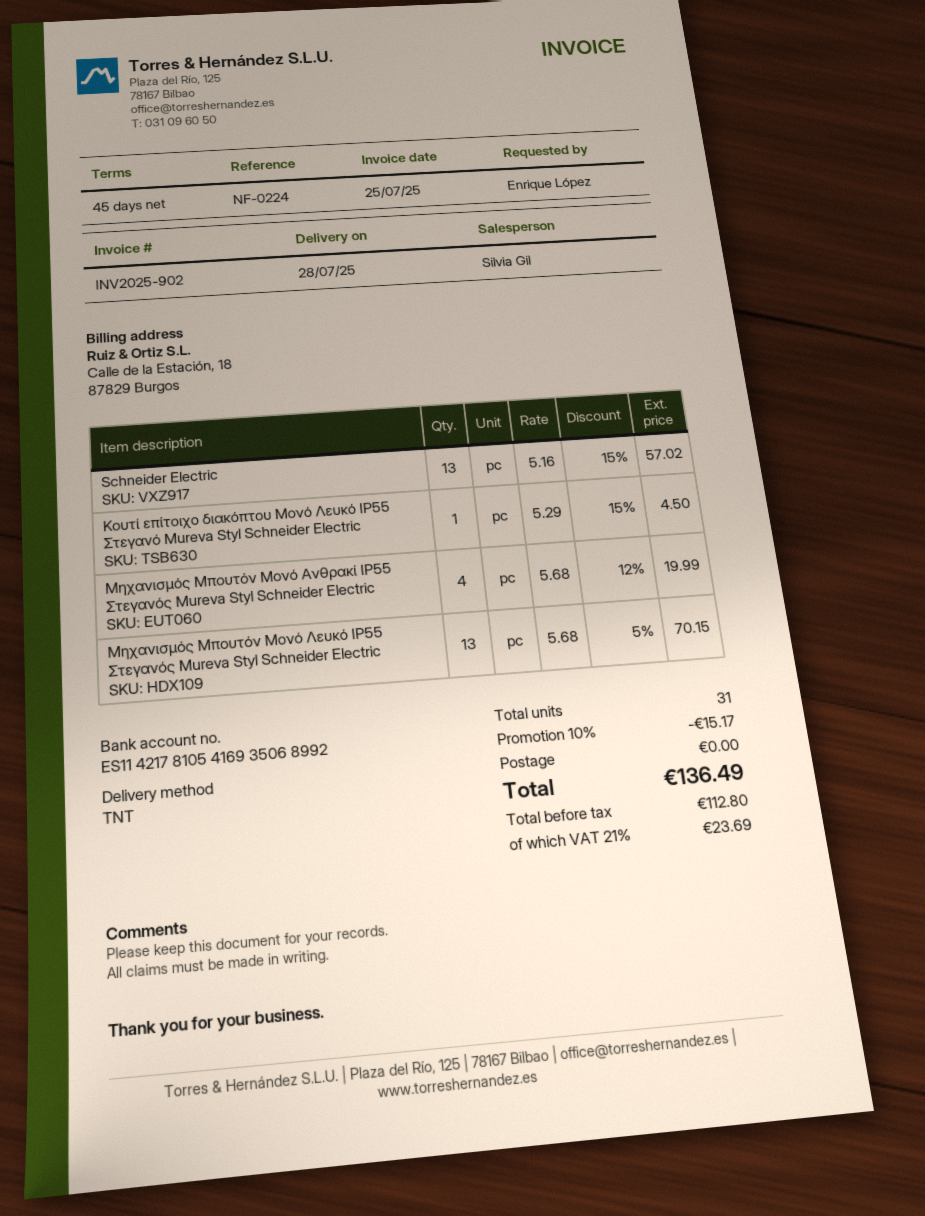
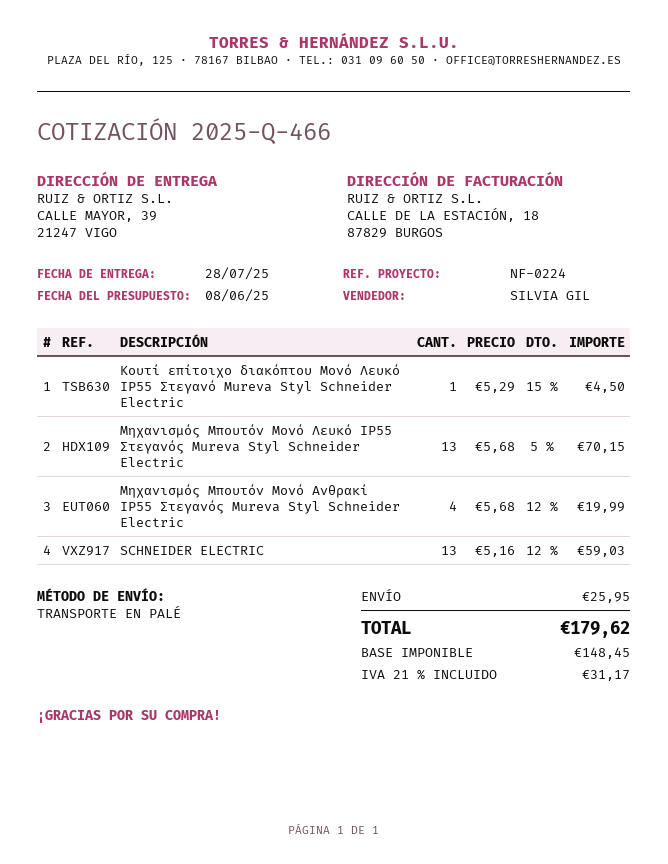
shipping method: TNT -> pallet freight
Schneider Electric: 13 x 5.16 - 15% = 57.02 -> 13 x 5.16 - 12% = 59.03
discount: 10% = 15.17 -> none
shipping: 0.00 -> 25.95
net: 112.80 -> 148.45
tax: 21% = 23.69 -> 21% = 31.17
total: 136.49 -> 179.62

